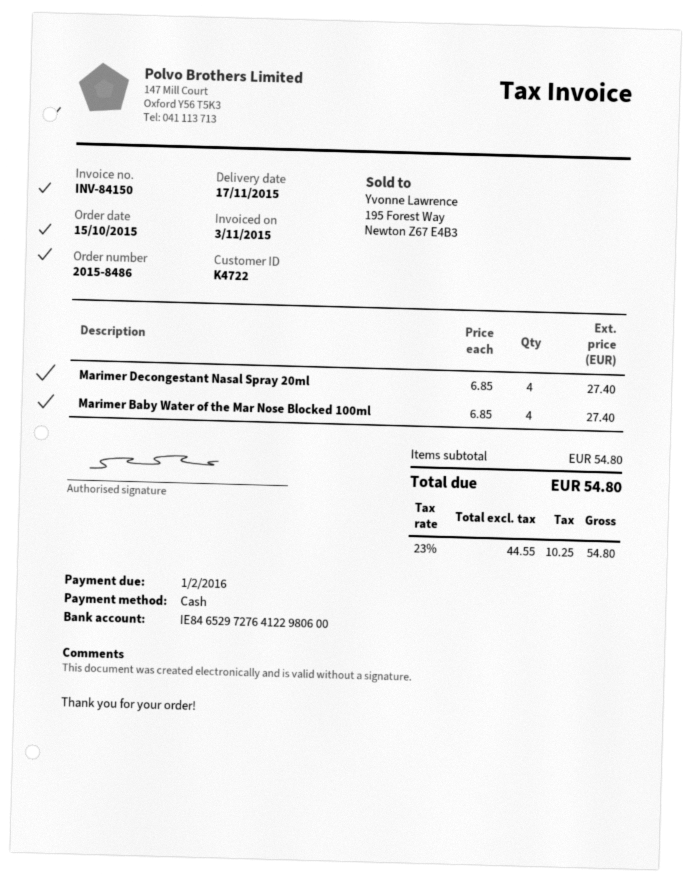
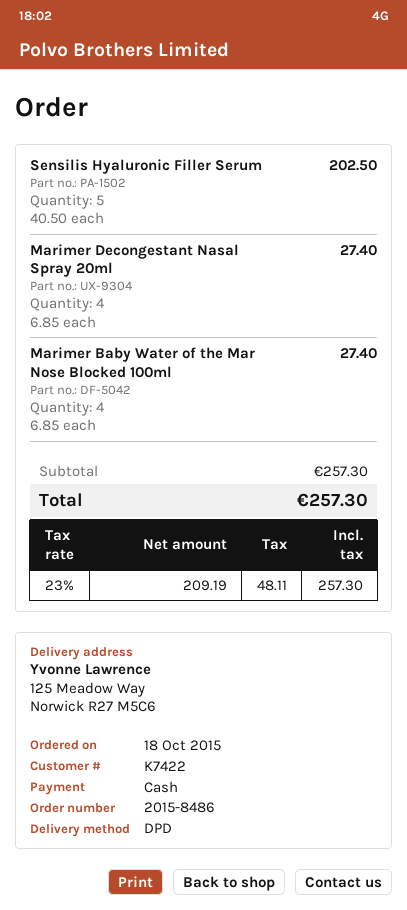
order date: 2015-10-15 -> 2015-10-18
customer number: K4722 -> K7422
Sensilis Hyaluronic Filler Serum: none -> 5 x 40.50 = 202.50
subtotal: 54.80 -> 257.30
net: 44.55 -> 209.19
tax: 23% = 10.25 -> 23% = 48.11
total: 54.80 -> 257.30

